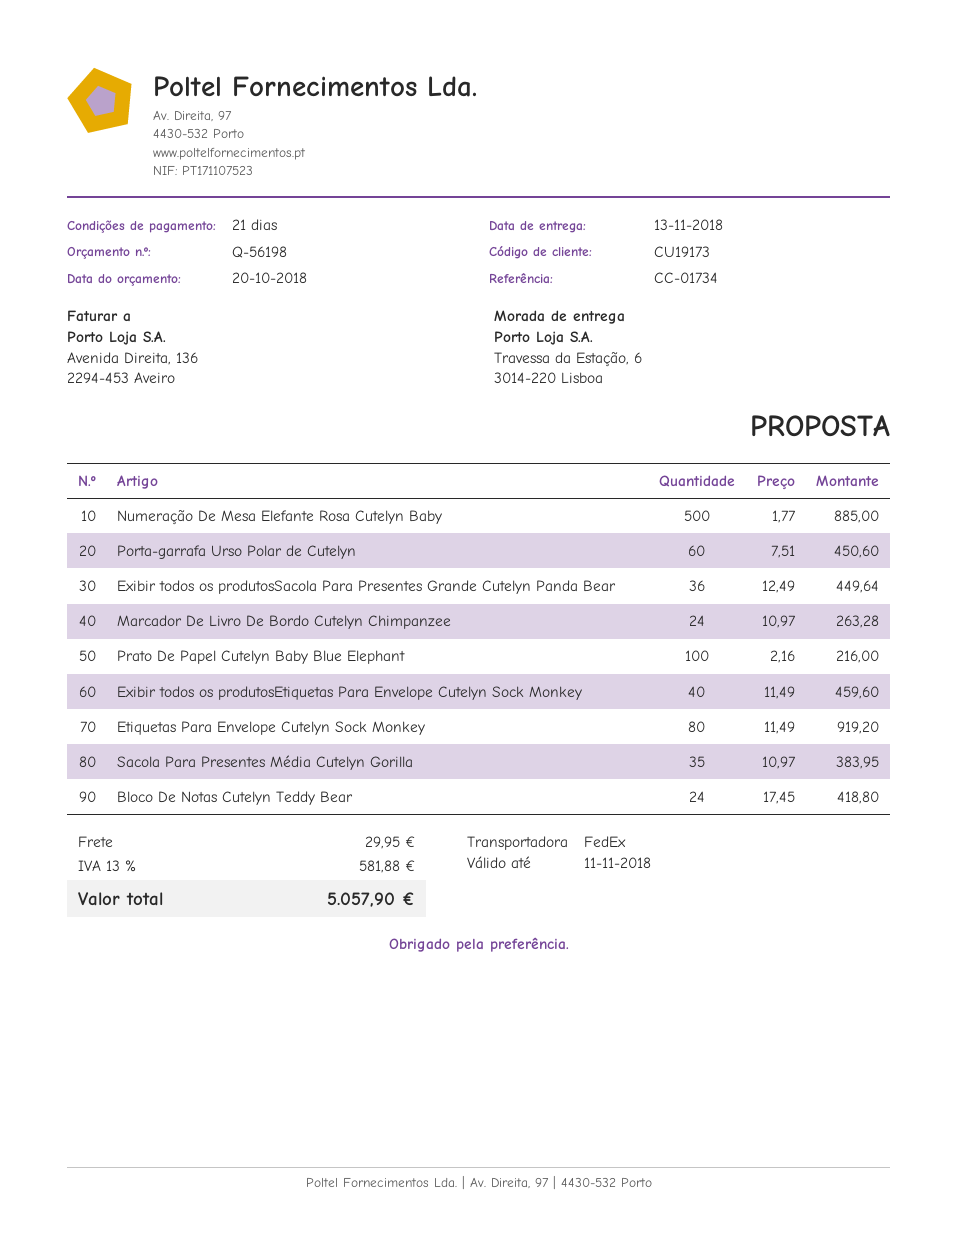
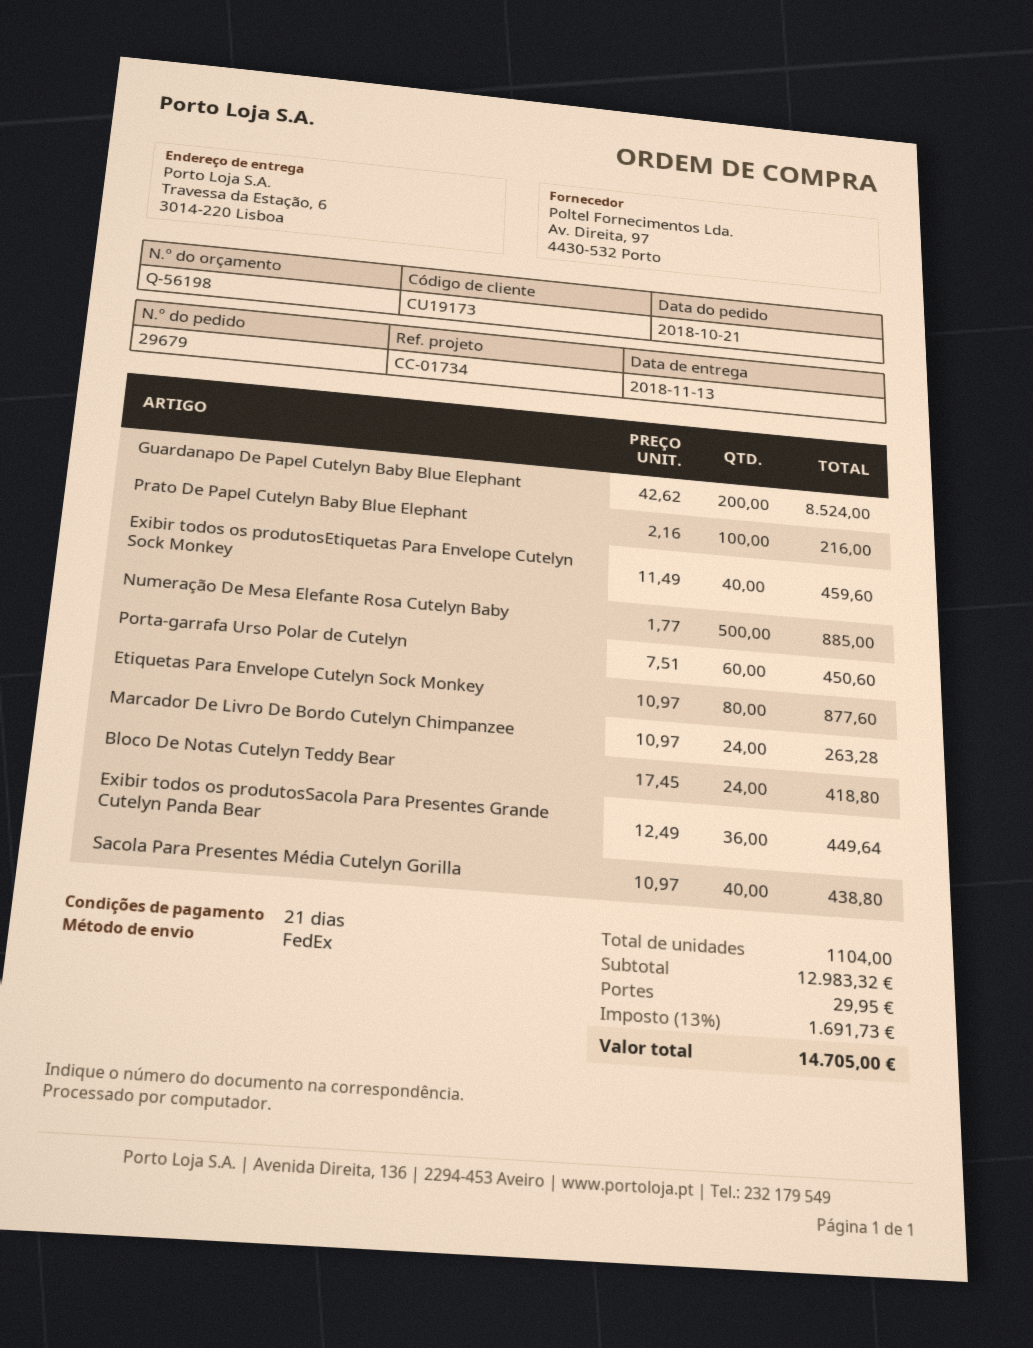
Etiquetas Para Envelope Cutelyn Sock Monkey: 80 x 11.49 = 919.20 -> 80 x 10.97 = 877.60
Sacola Para Presentes Média Cutelyn Gorilla: 35 x 10.97 = 383.95 -> 40 x 10.97 = 438.80
Guardanapo De Papel Cutelyn Baby Blue Elephant: none -> 200 x 42.62 = 8524.00
tax: 13% = 581.88 -> 13% = 1691.73
total: 5057.90 -> 14705.00

